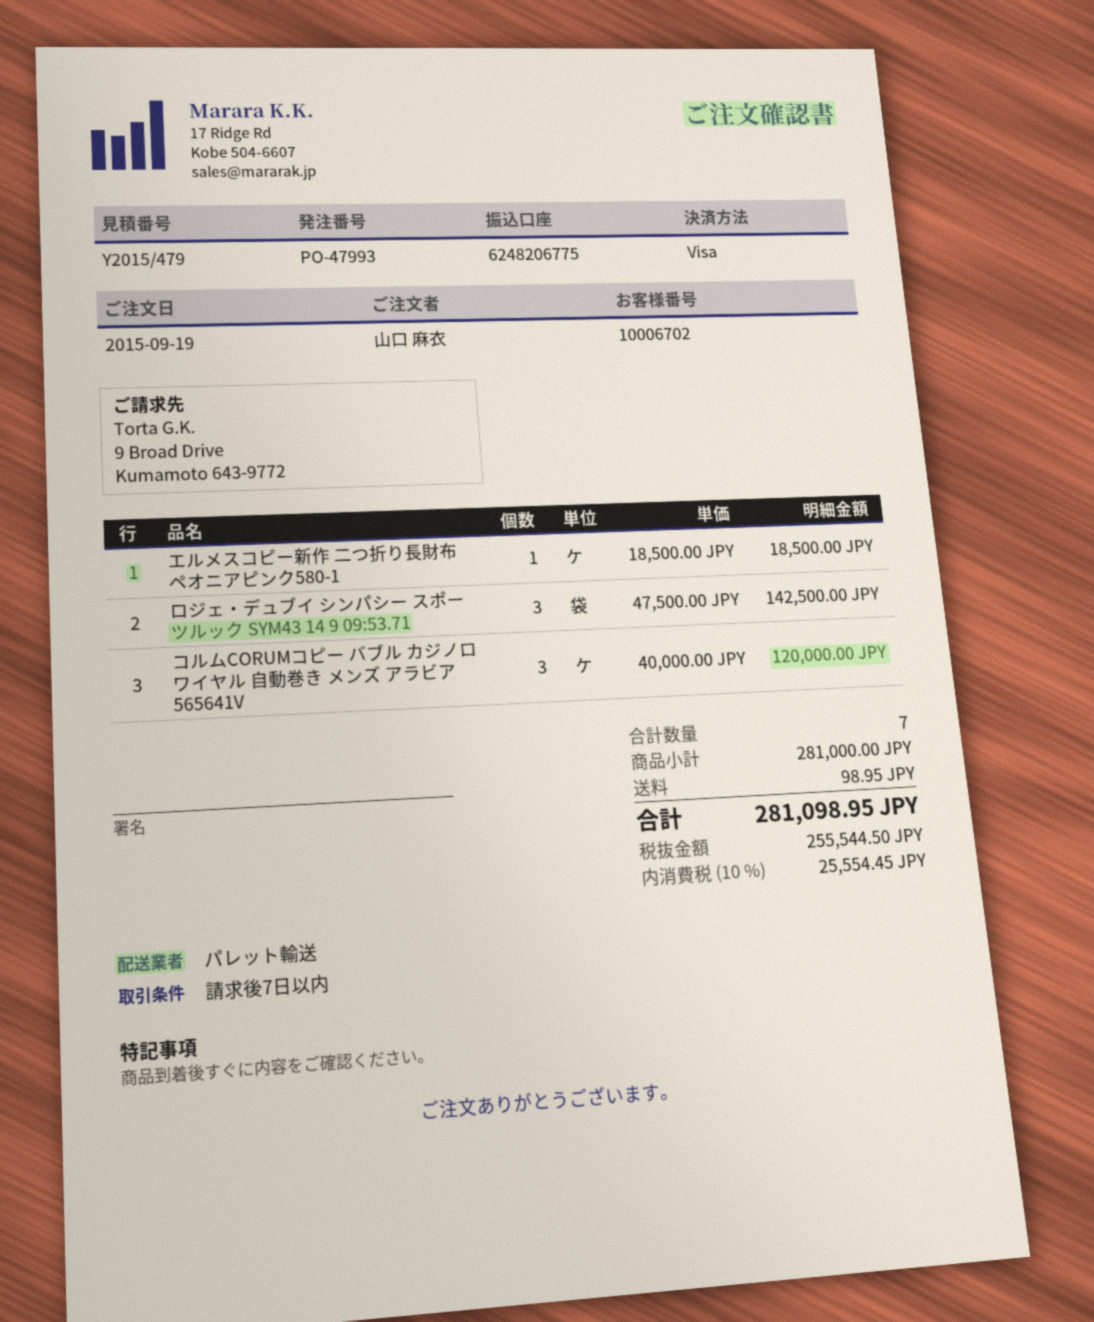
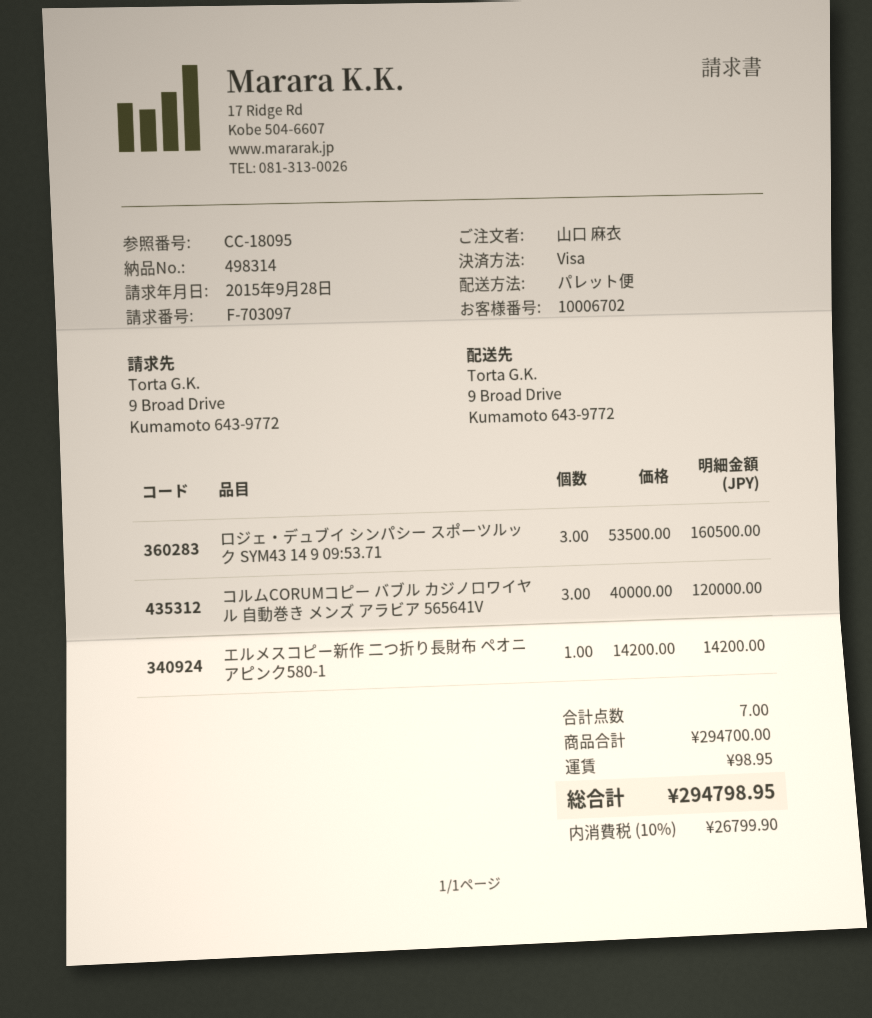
エルメスコピー新作 二つ折り長財布 ペオニアピンク580-1: 1 x 18500.00 = 18500.00 -> 1 x 14200.00 = 14200.00
ロジェ・デュブイ シンパシー スポーツルック SYM43 14 9 09:53.71: 3 x 47500.00 = 142500.00 -> 3 x 53500.00 = 160500.00
subtotal: 281000.00 -> 294700.00
tax: 10% = 25554.45 -> 10% = 26799.90
total: 281098.95 -> 294798.95

